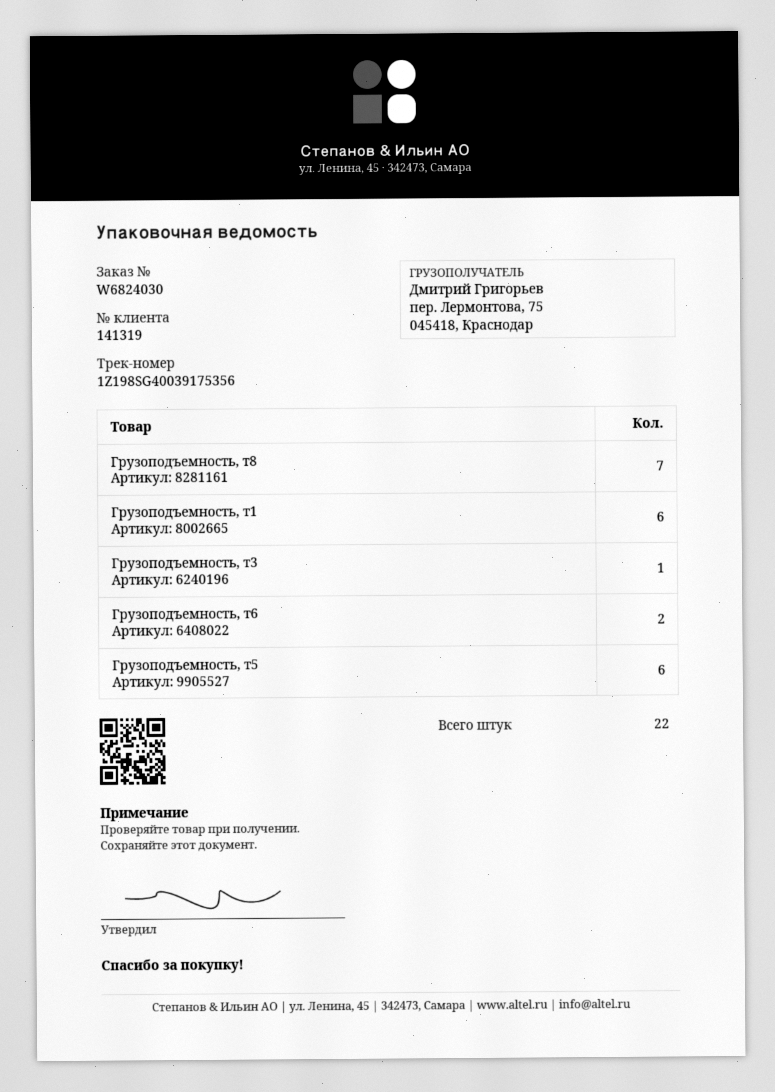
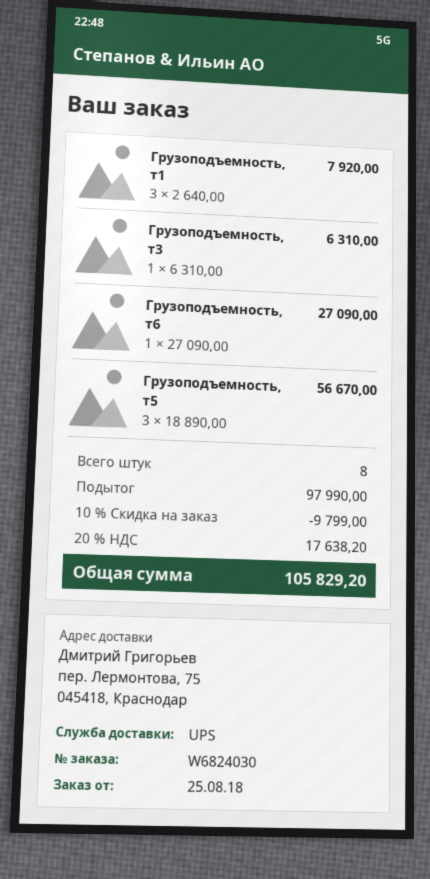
Грузоподъемность, т8: 7 -> none
Грузоподъемность, т1: 6 -> 3
Грузоподъемность, т6: 2 -> 1
Грузоподъемность, т5: 6 -> 3
total quantity: 22 -> 8

